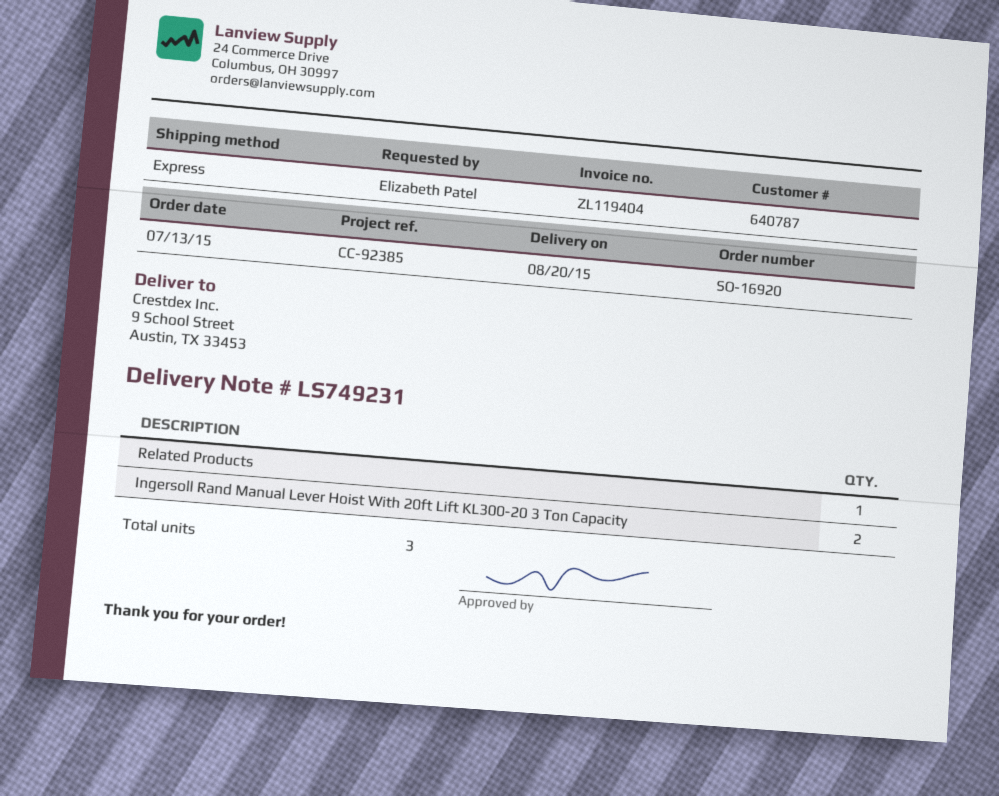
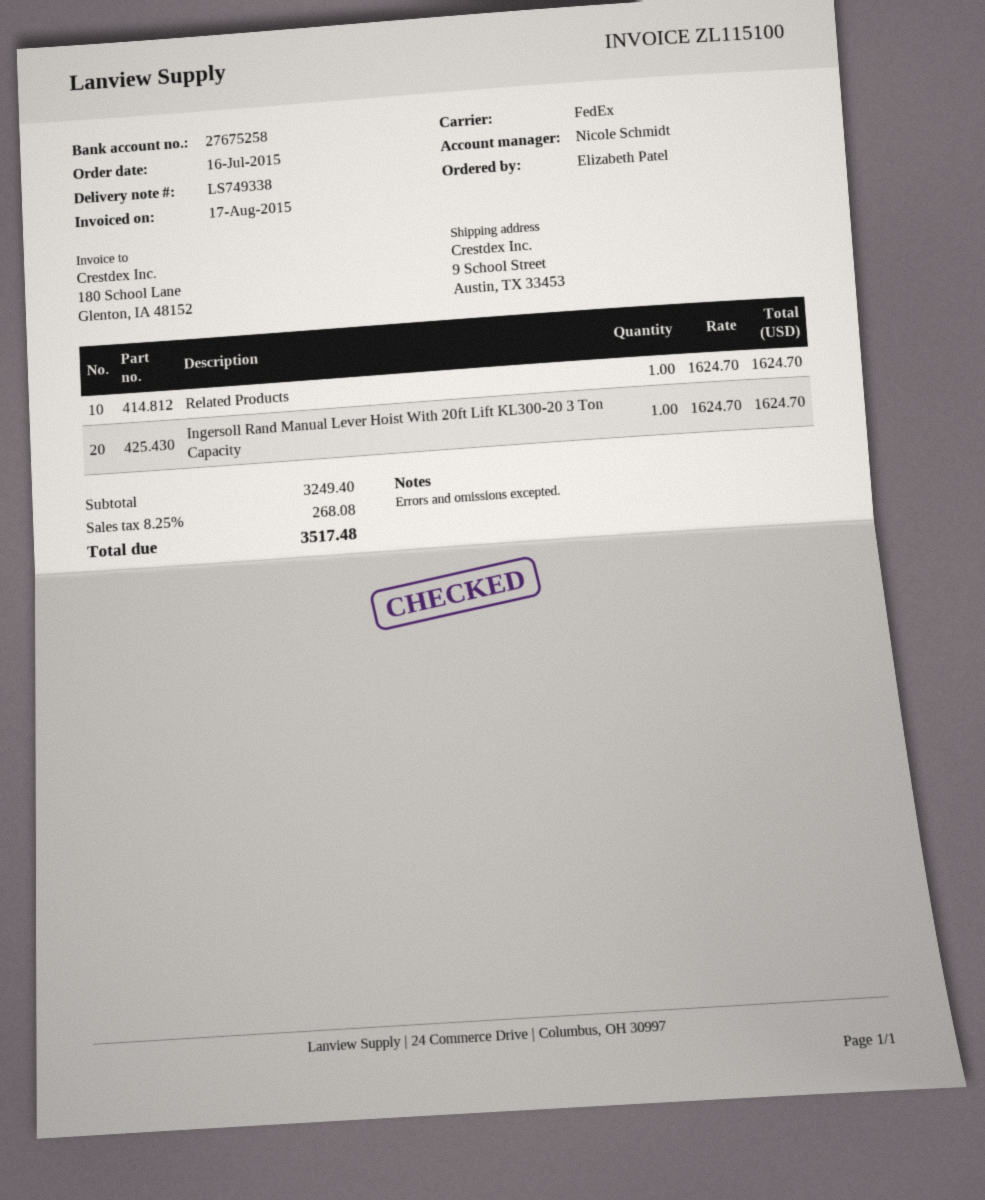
order date: 2015-07-13 -> 2015-07-16
delivery note number: LS749231 -> LS749338
invoice number: ZL119404 -> ZL115100
shipping method: express -> FedEx
Ingersoll Rand Manual Lever Hoist With 20ft Lift KL300-20 3 Ton Capacity: 2 -> 1

